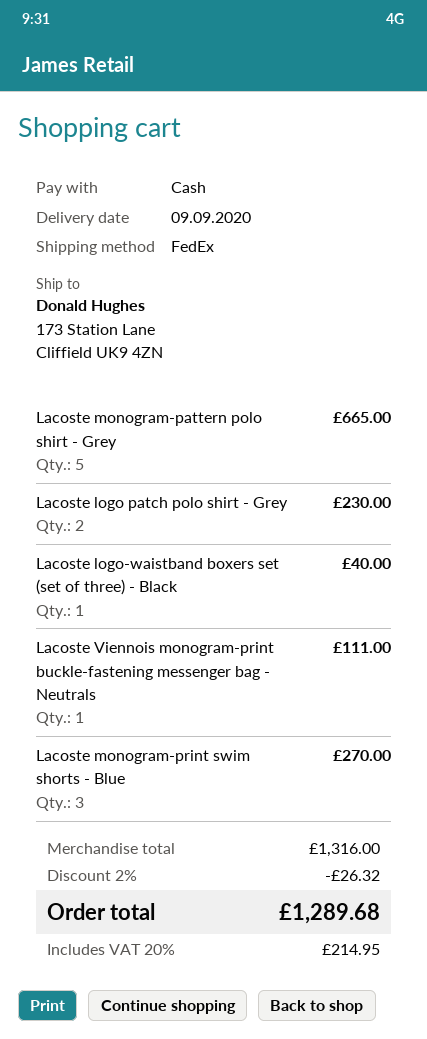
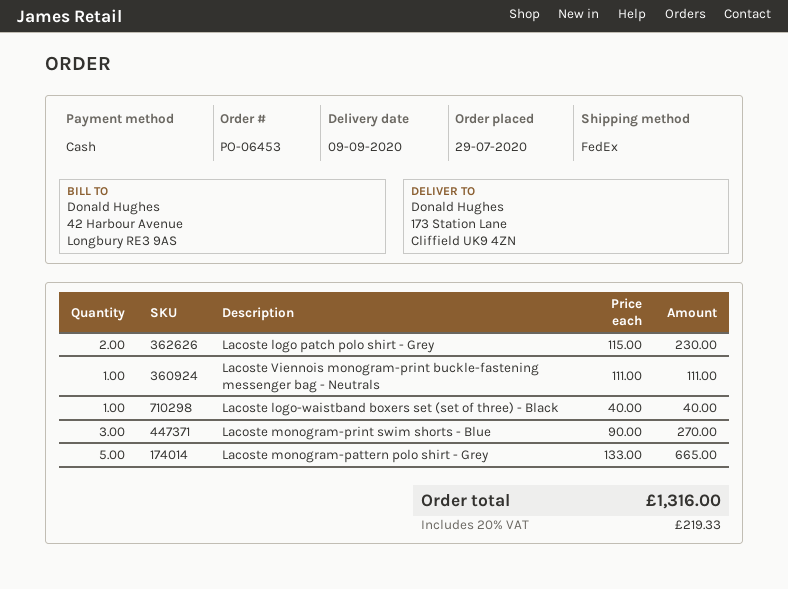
discount: 2% = 26.32 -> none
tax: 20% = 214.95 -> 20% = 219.33
total: 1289.68 -> 1316.00

